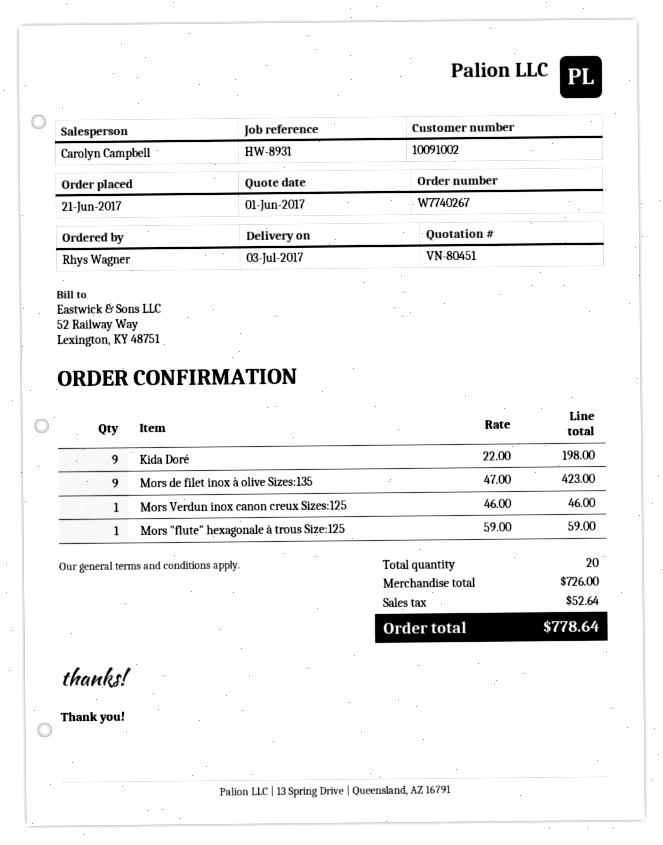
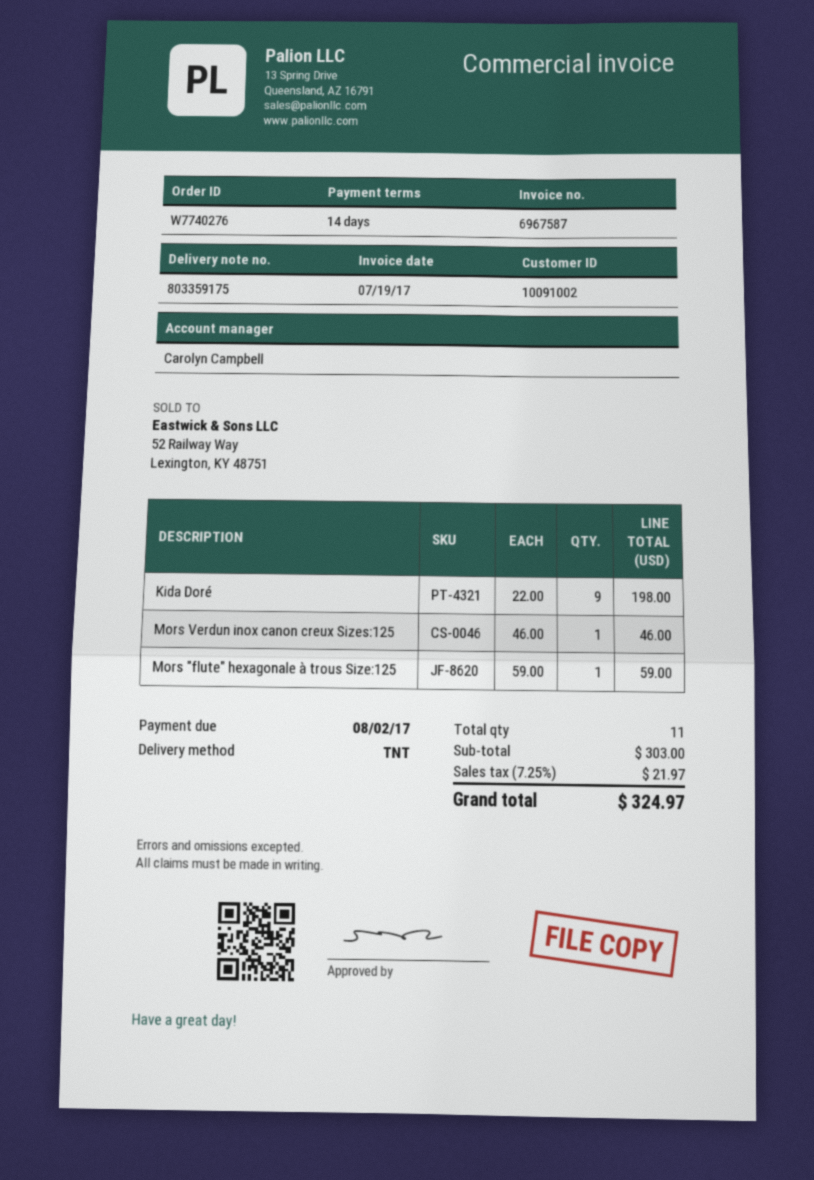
order number: W7740267 -> W7740276
Mors de filet inox à olive Sizes:135: 9 x 47.00 = 423.00 -> none
total quantity: 20 -> 11
subtotal: 726.00 -> 303.00
tax: 52.64 -> 21.97
total: 778.64 -> 324.97

